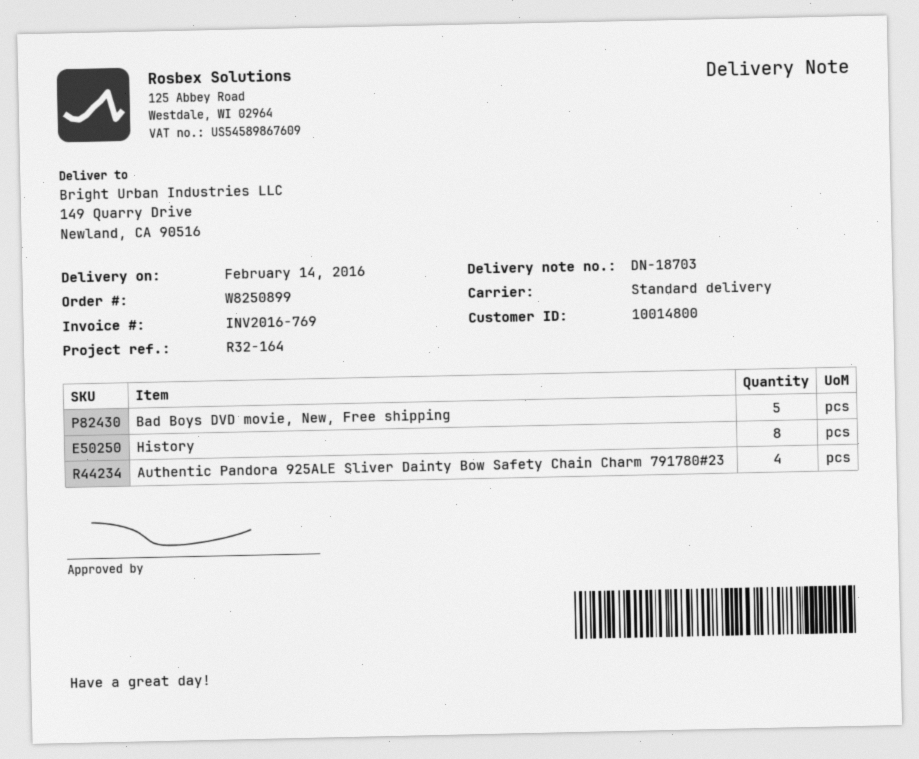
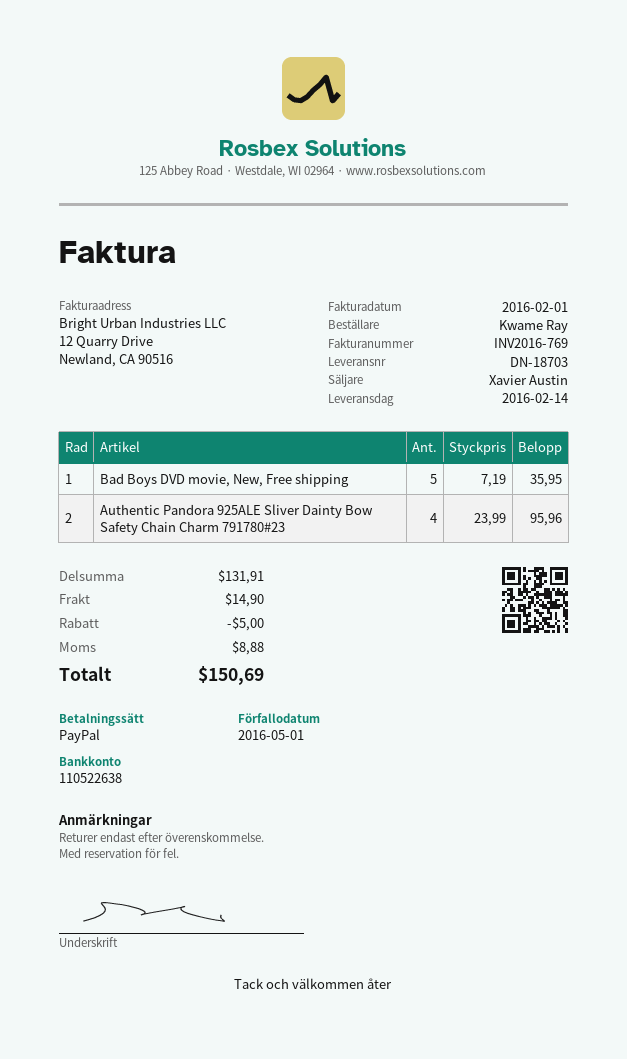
History: 8 -> none

